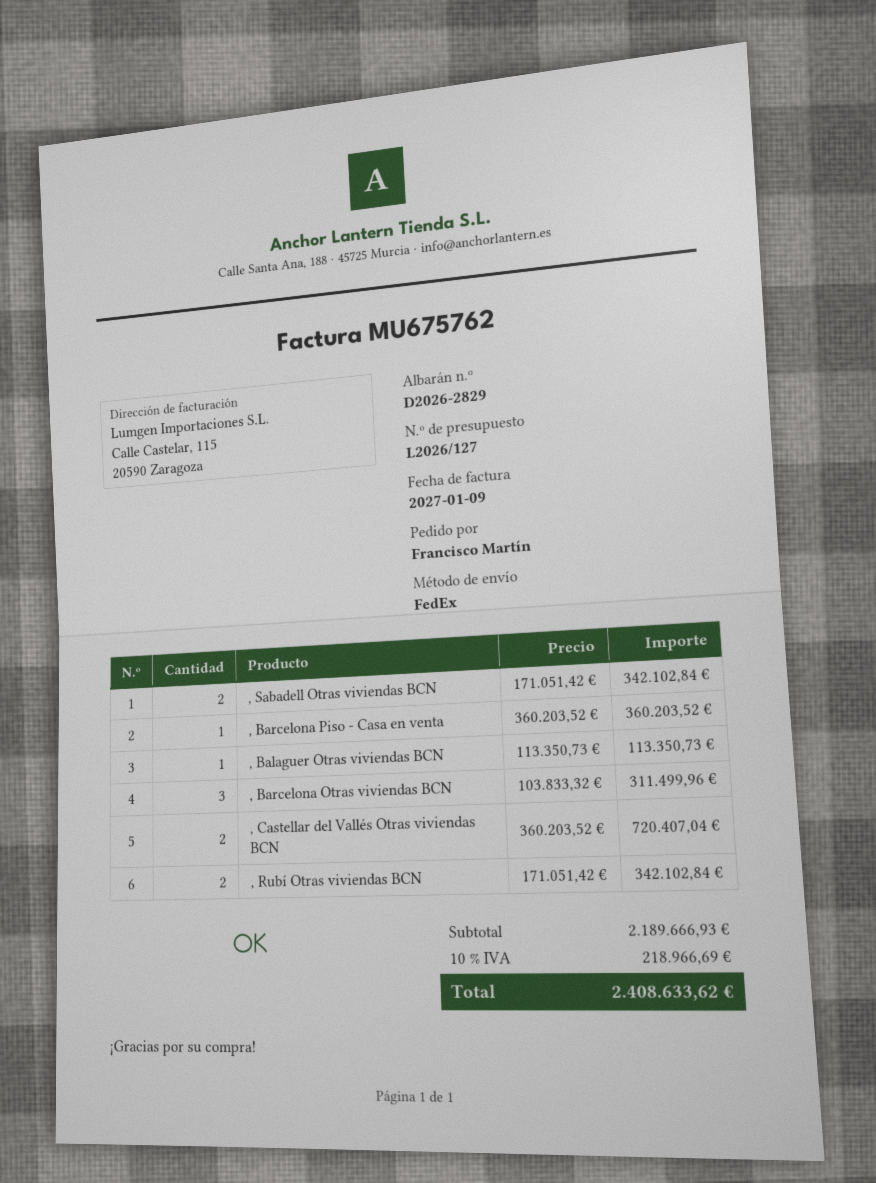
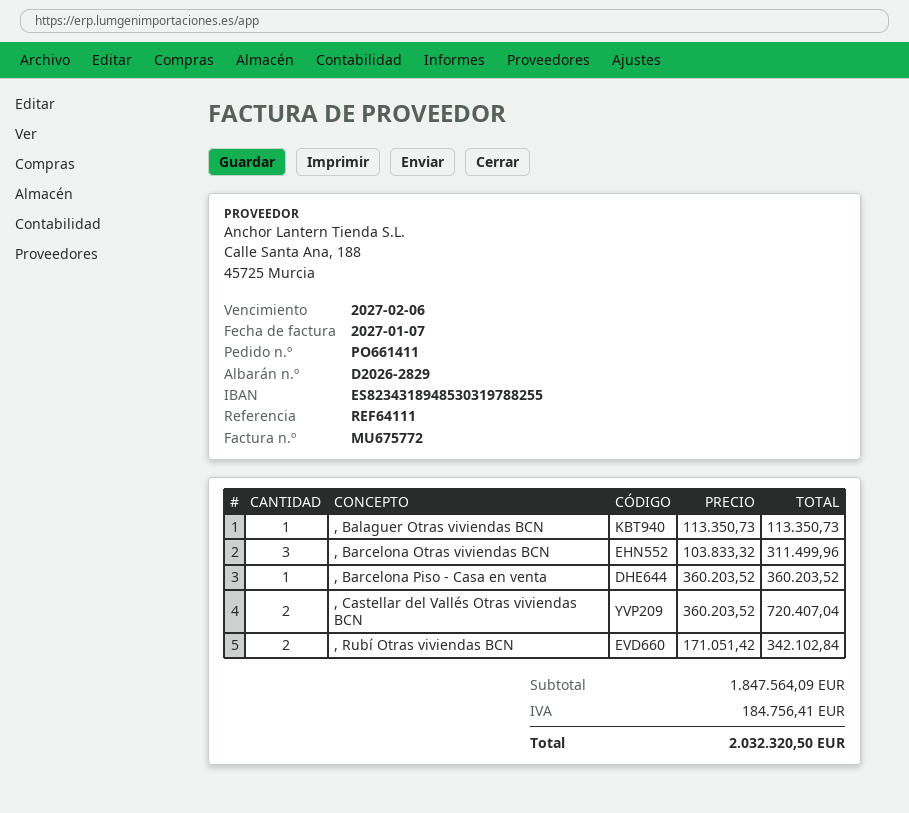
invoice number: MU675762 -> MU675772
invoice date: 2027-01-09 -> 2027-01-07
, Sabadell Otras viviendas BCN: 2 x 171051.42 = 342102.84 -> none
subtotal: 2189666.93 -> 1847564.09
tax: 218966.69 -> 184756.41
total: 2408633.62 -> 2032320.50

